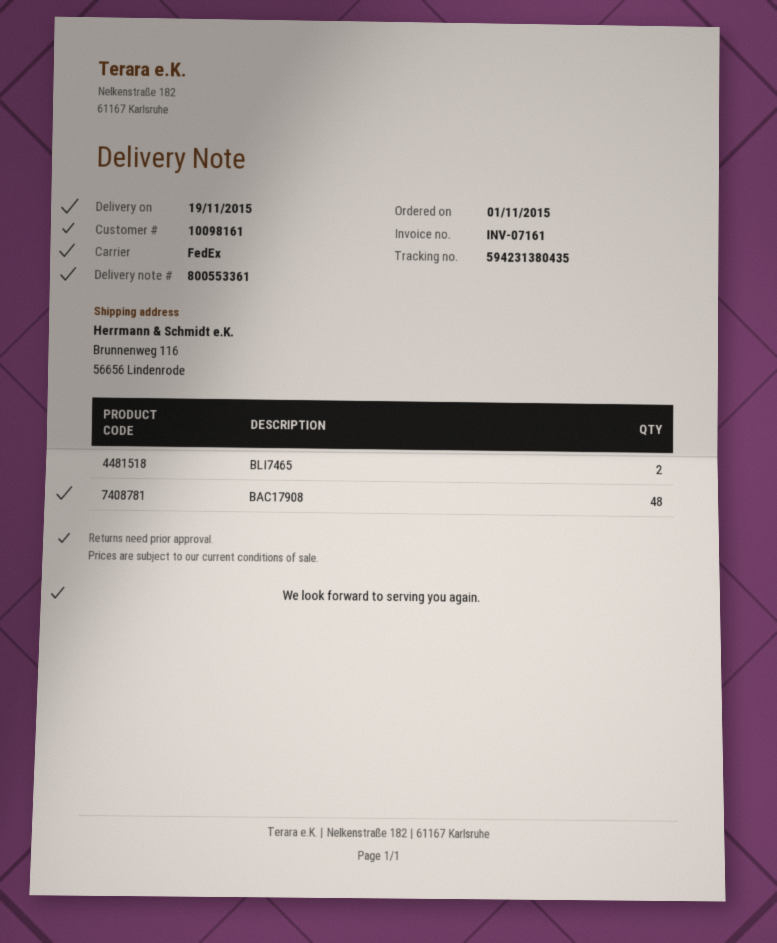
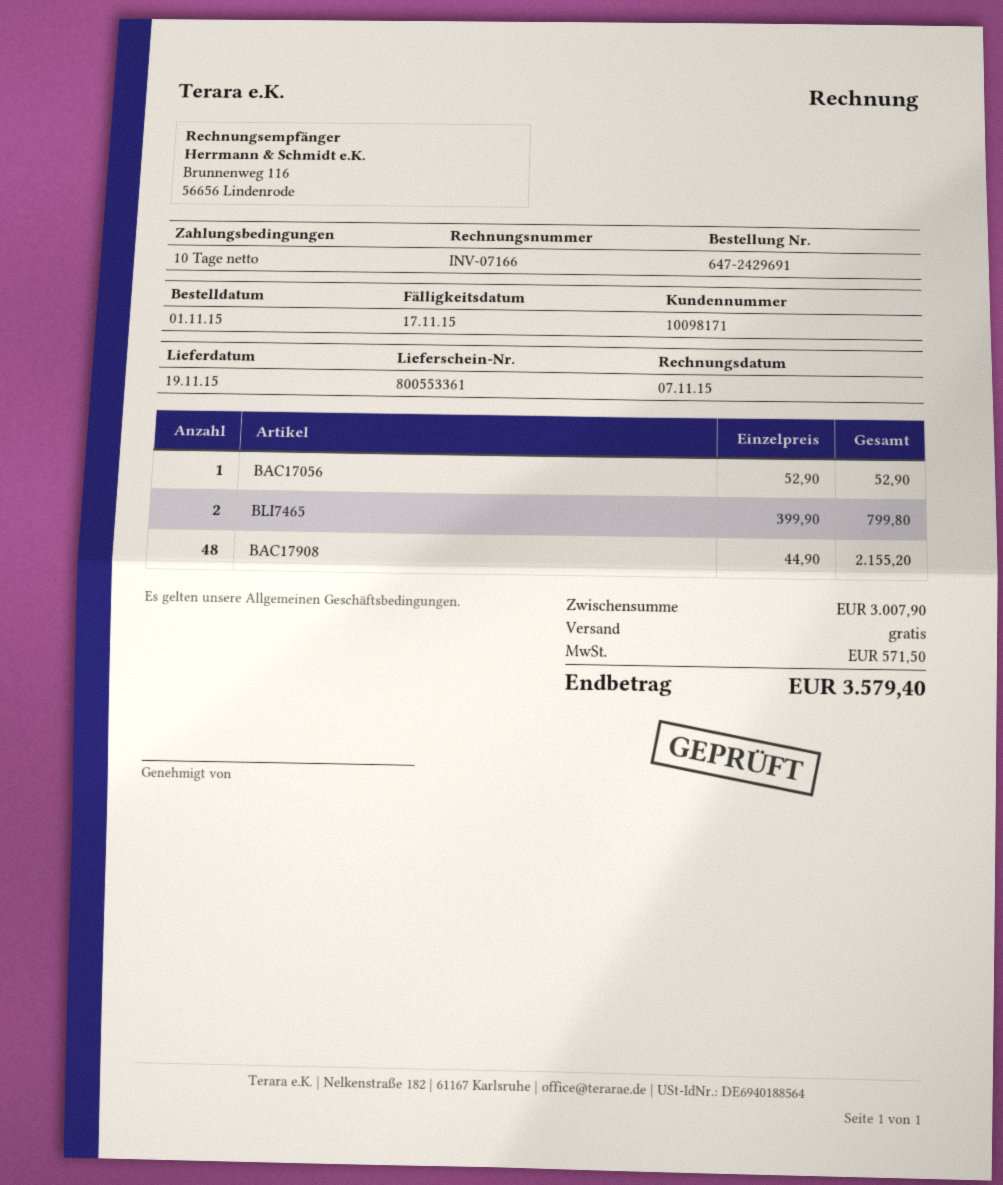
invoice number: INV-07161 -> INV-07166
customer number: 10098161 -> 10098171
BAC17056: none -> 1

